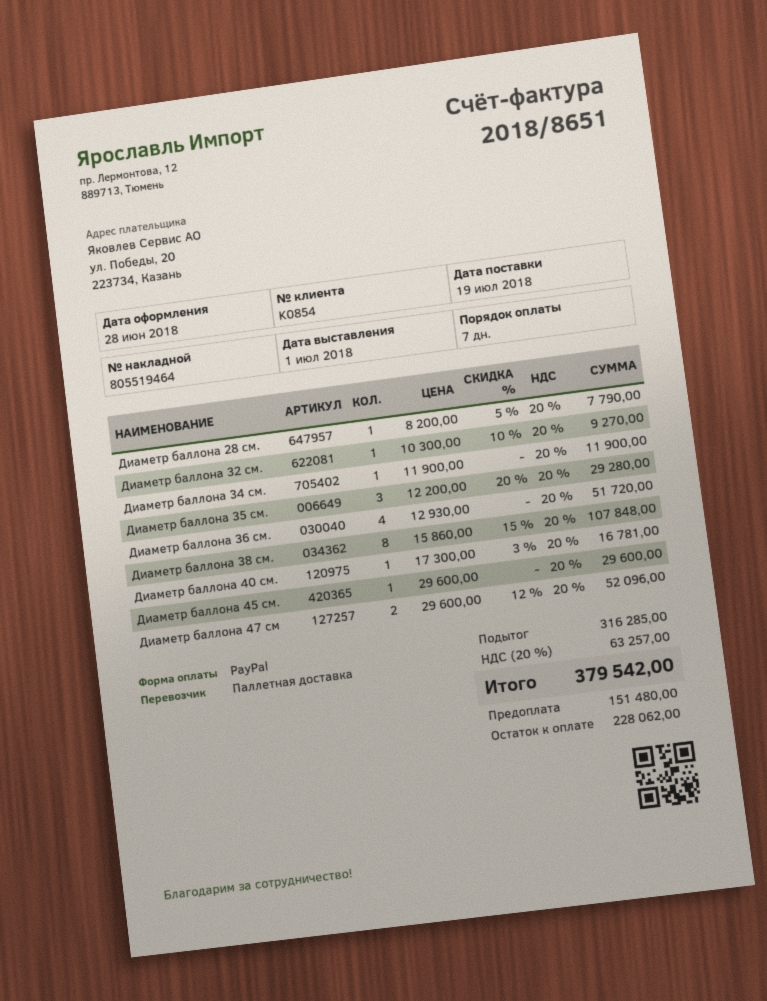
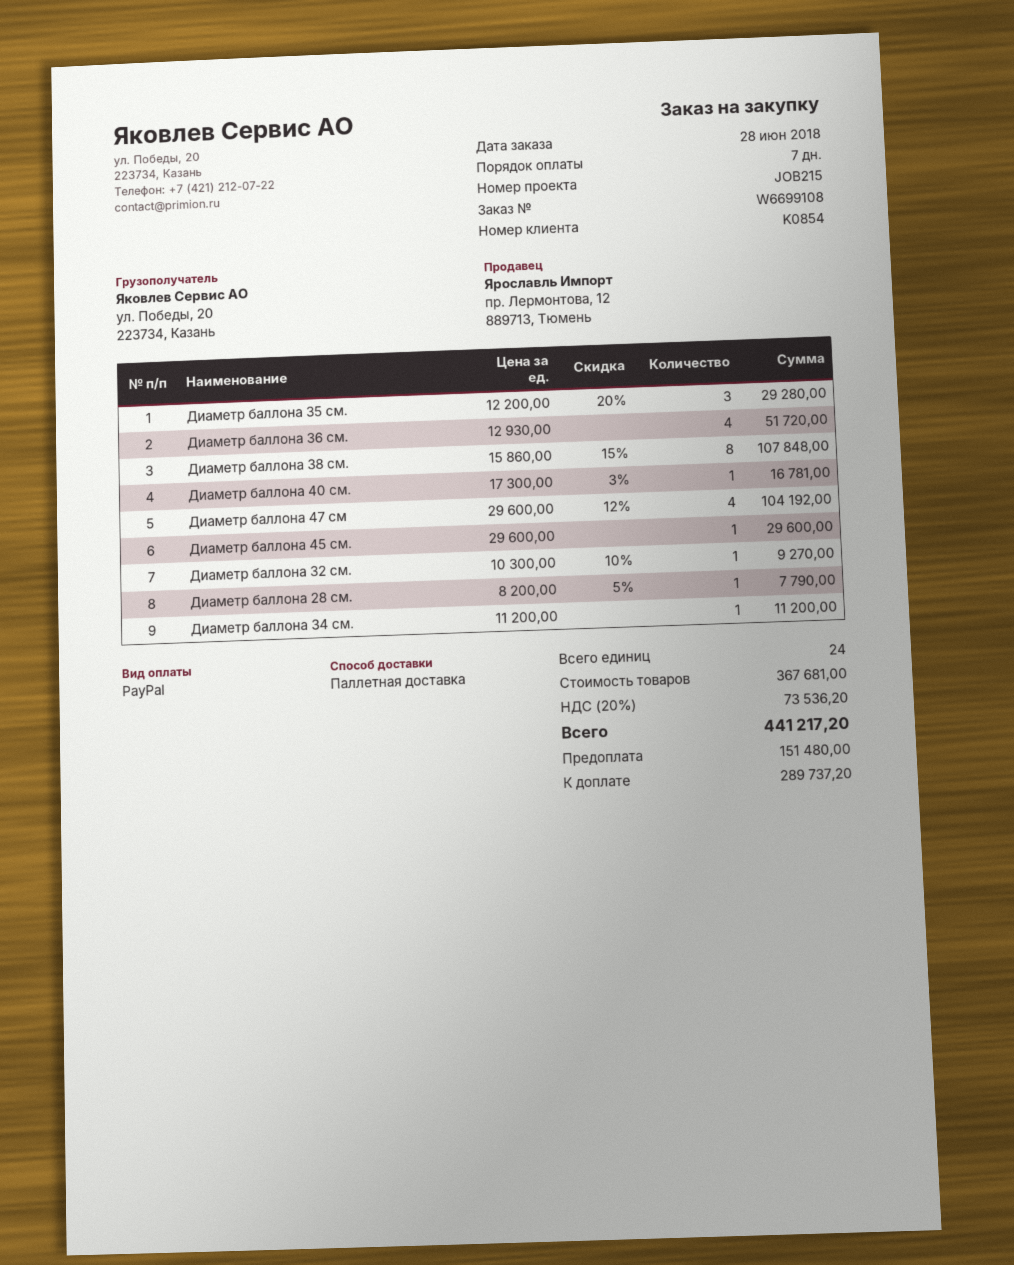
Диаметр баллона 34 см.: 1 x 11900.00 = 11900.00 -> 1 x 11200.00 = 11200.00
Диаметр баллона 47 см: 2 x 29600.00 - 12% = 52096.00 -> 4 x 29600.00 - 12% = 104192.00
subtotal: 316285.00 -> 367681.00
tax: 20% = 63257.00 -> 20% = 73536.20
total: 379542.00 -> 441217.20
balance: 228062.00 -> 289737.20

